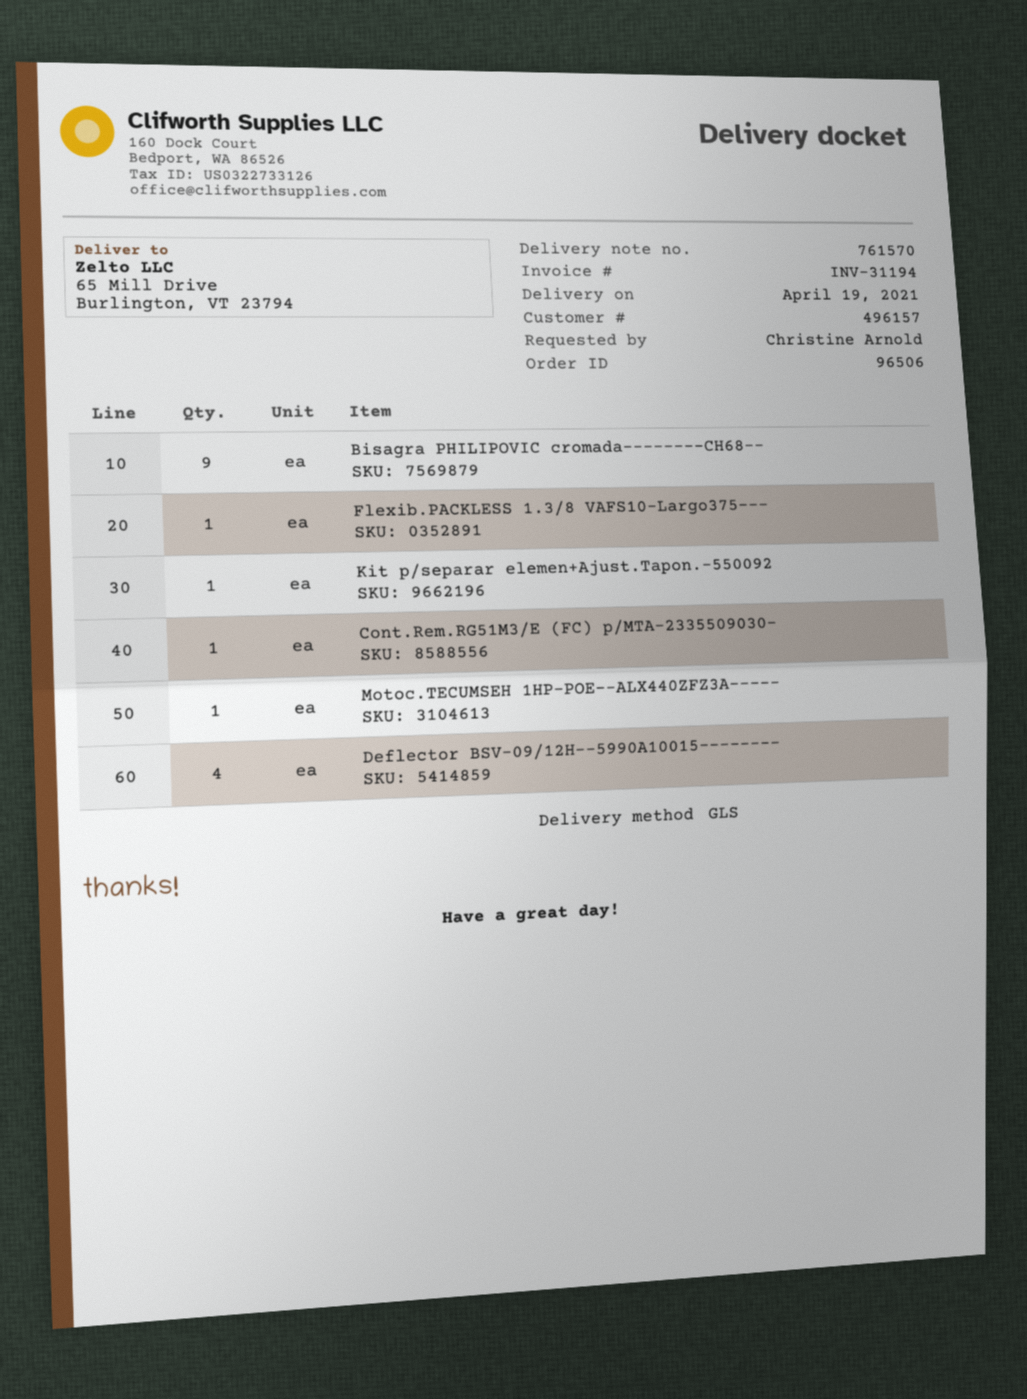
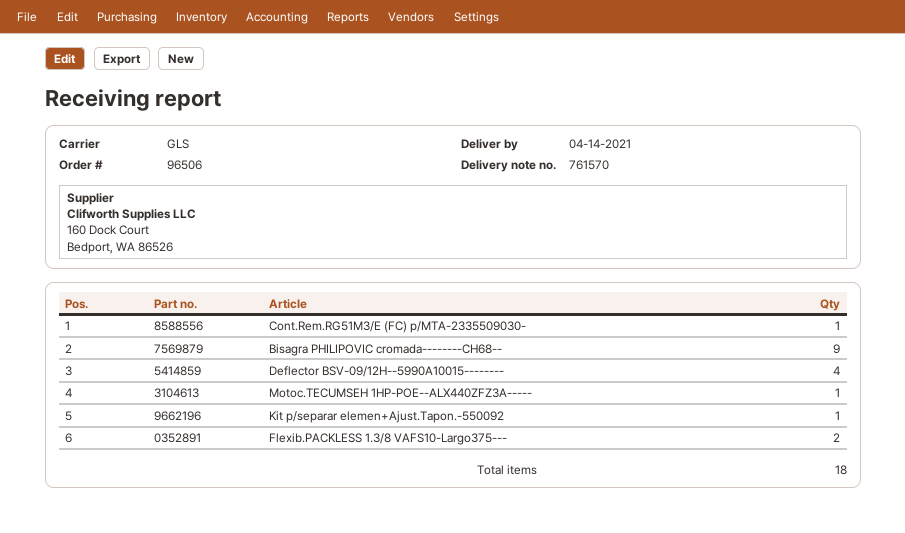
delivery date: 2021-04-19 -> 2021-04-14
Flexib.PACKLESS 1.3/8 VAFS10-Largo375---: 1 -> 2

